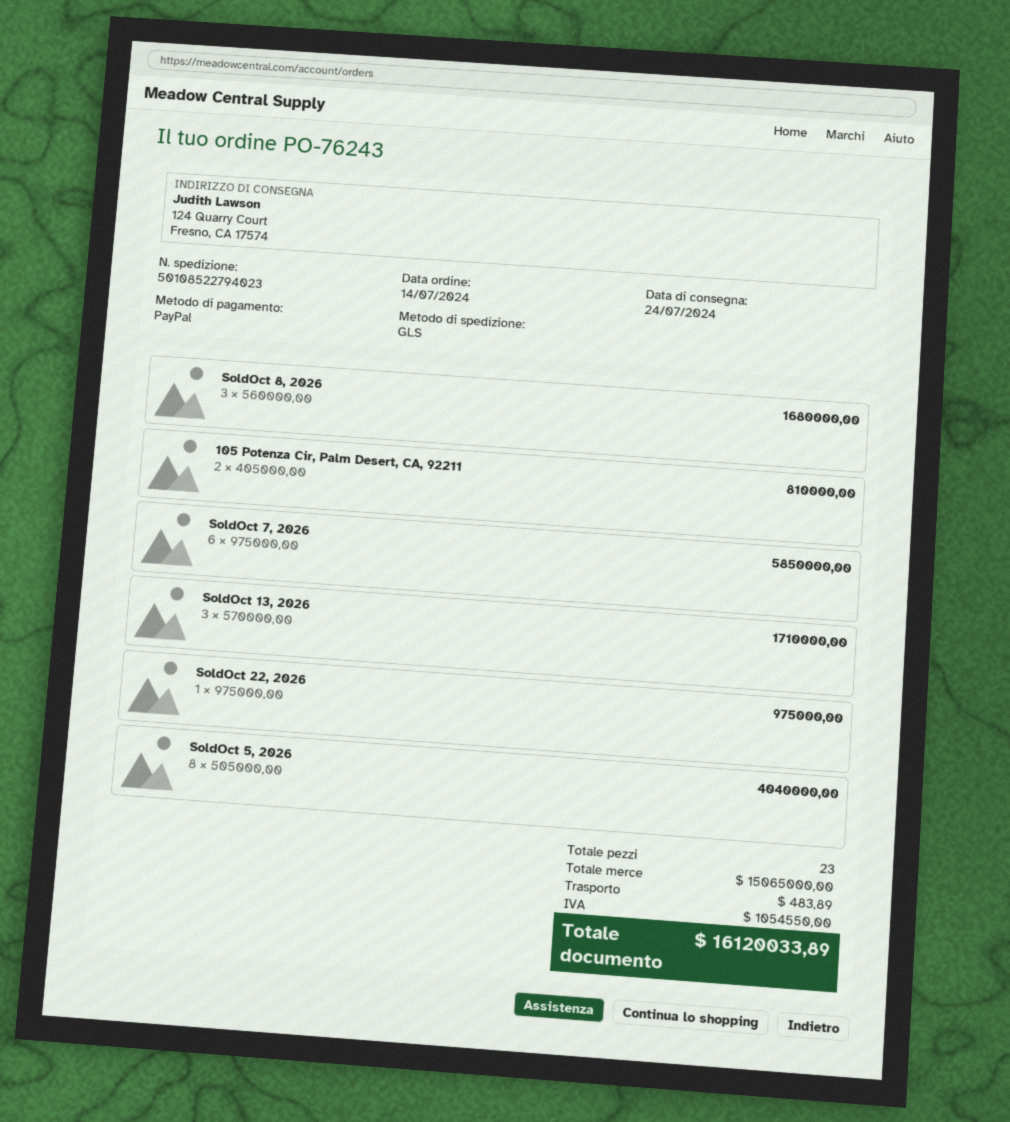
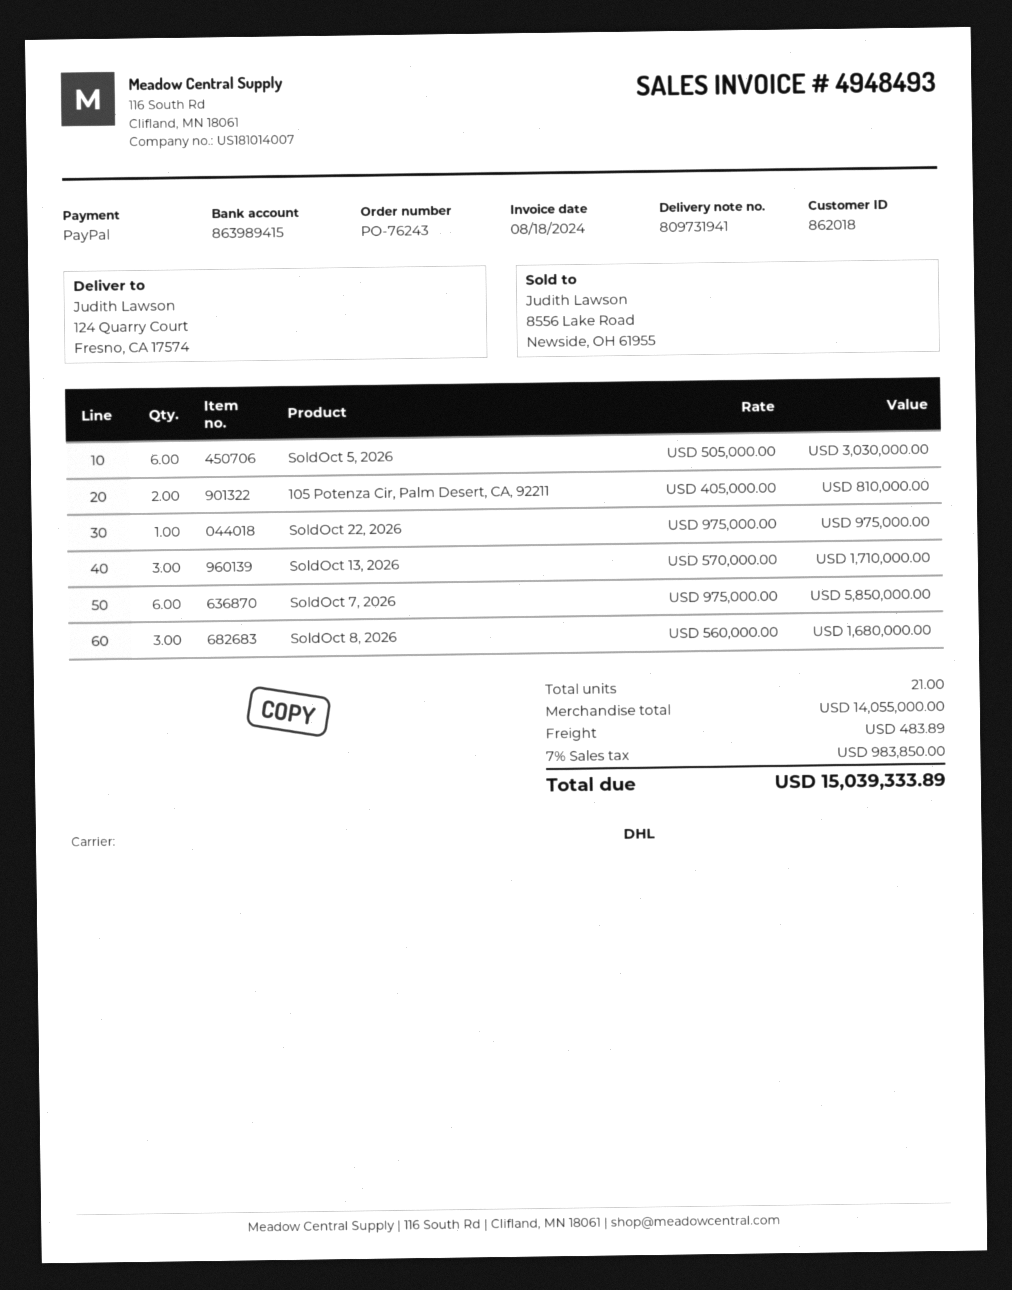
shipping method: GLS -> DHL
SoldOct 5, 2026: 8 x 505000.00 = 4040000.00 -> 6 x 505000.00 = 3030000.00
total quantity: 23 -> 21
subtotal: 15065000.00 -> 14055000.00
tax: 1054550.00 -> 983850.00
total: 16120033.89 -> 15039333.89

